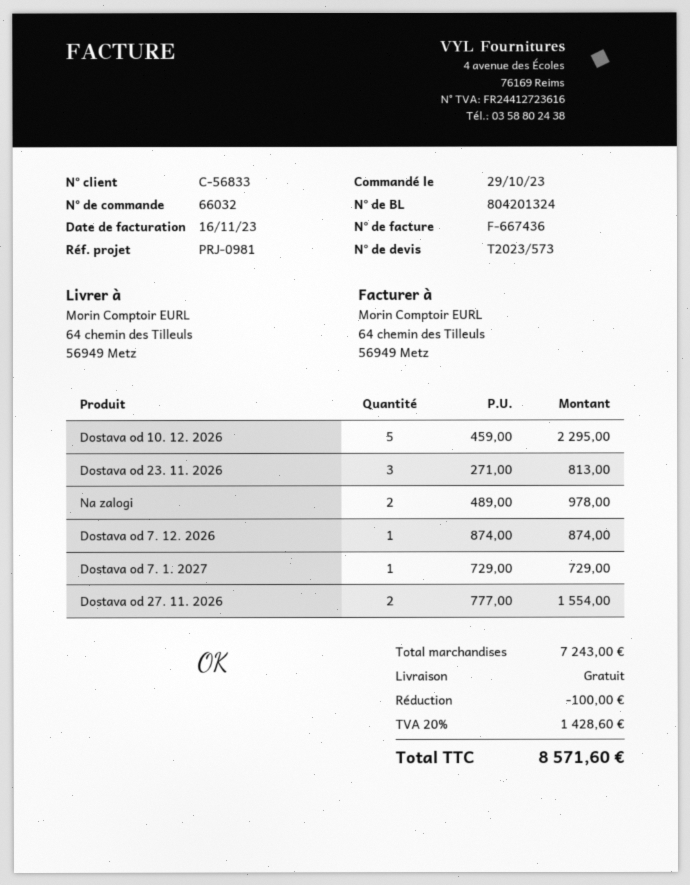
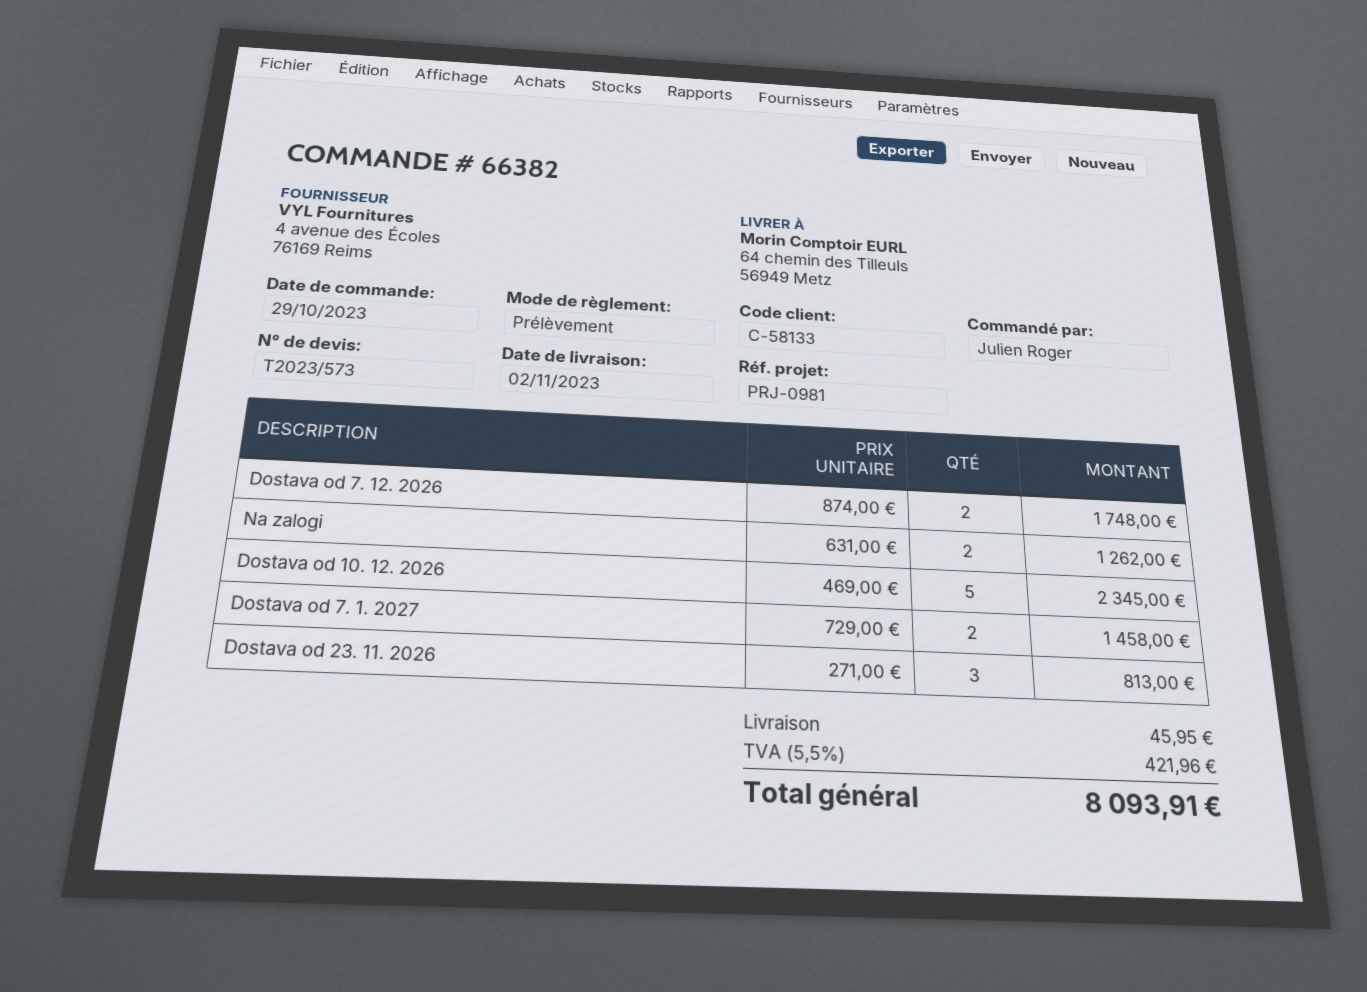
order number: 66032 -> 66382
customer number: C-56833 -> C-58133
Dostava od 10. 12. 2026: 5 x 459.00 = 2295.00 -> 5 x 469.00 = 2345.00
Na zalogi: 2 x 489.00 = 978.00 -> 2 x 631.00 = 1262.00
Dostava od 7. 12. 2026: 1 x 874.00 = 874.00 -> 2 x 874.00 = 1748.00
Dostava od 7. 1. 2027: 1 x 729.00 = 729.00 -> 2 x 729.00 = 1458.00
Dostava od 27. 11. 2026: 2 x 777.00 = 1554.00 -> none
discount: 100.00 -> none
shipping: 0.00 -> 45.95
tax: 20% = 1428.60 -> 5.5% = 421.96
total: 8571.60 -> 8093.91

